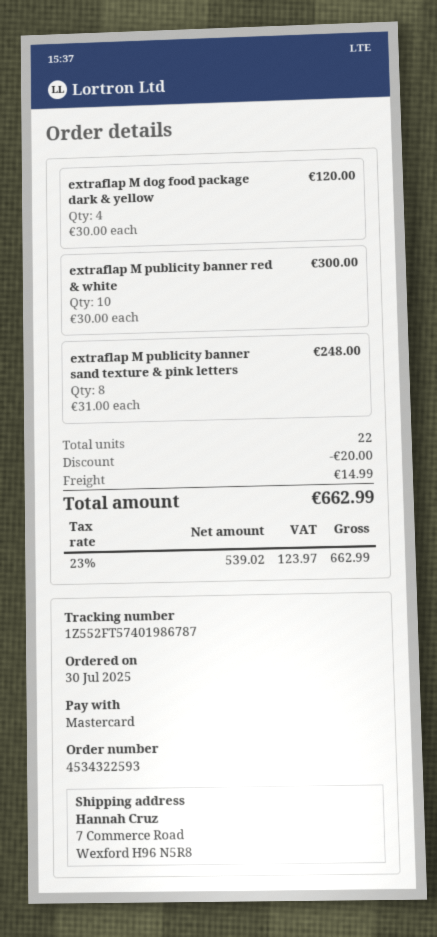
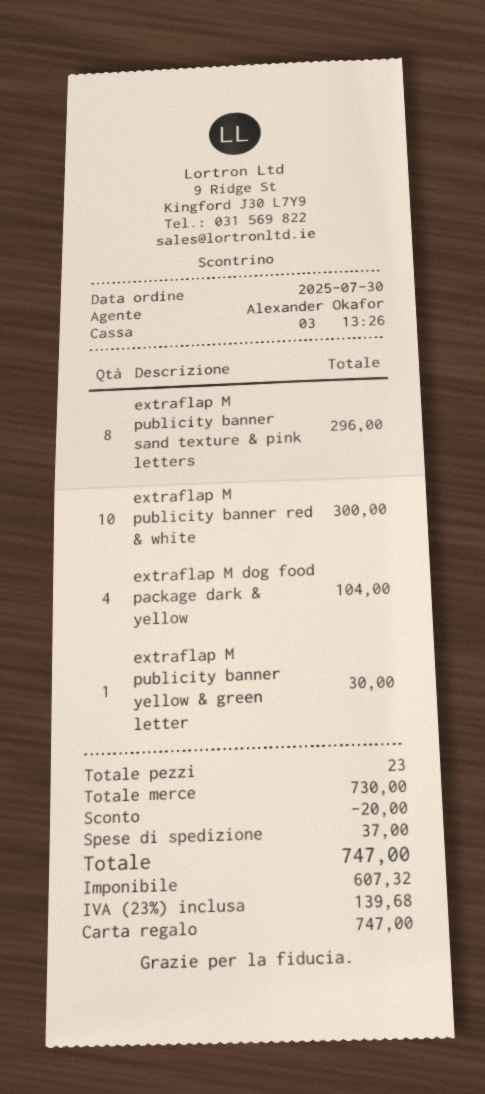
payment method: Mastercard -> gift card
extraflap M dog food package dark & yellow: 4 for 120.00 -> 4 for 104.00
extraflap M publicity banner sand texture & pink letters: 8 for 248.00 -> 8 for 296.00
extraflap M publicity banner yellow & green letter: none -> 1 for 30.00
total quantity: 22 -> 23
shipping: 14.99 -> 37.00
net: 539.02 -> 607.32
tax: 23% = 123.97 -> 23% = 139.68
total: 662.99 -> 747.00

